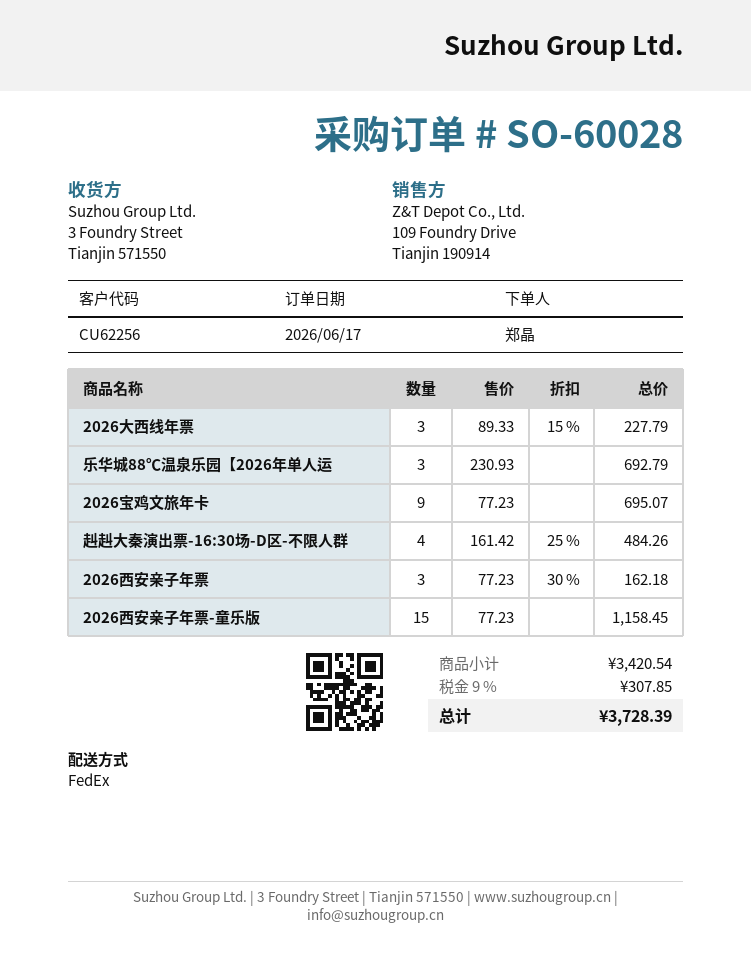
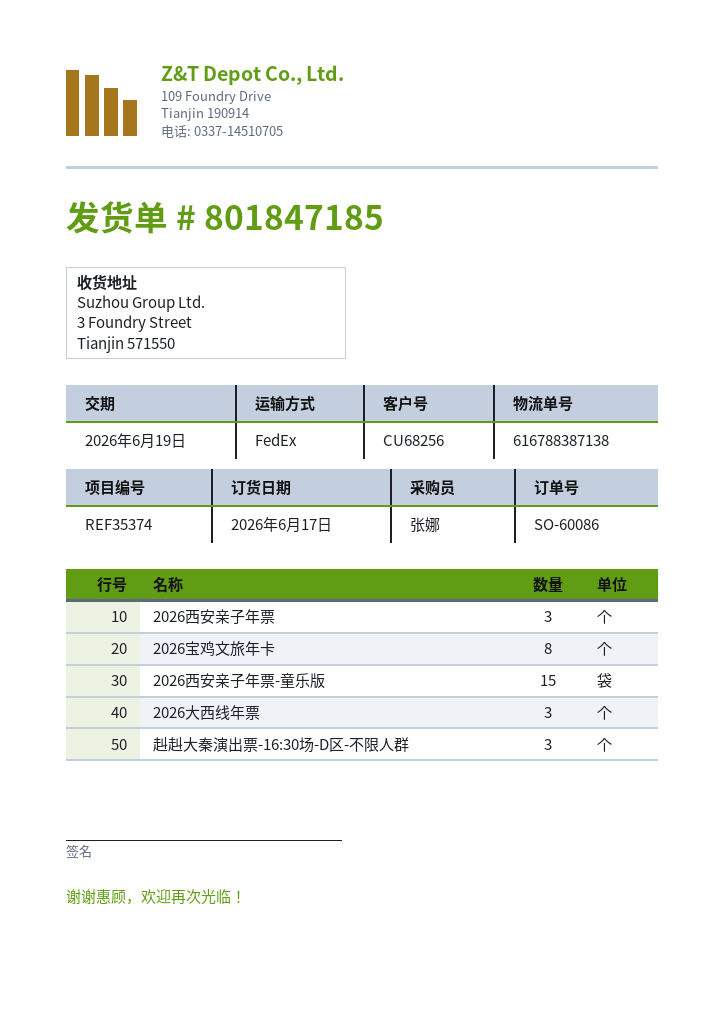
order number: SO-60028 -> SO-60086
customer number: CU62256 -> CU68256
ordered by: 郑晶 -> 张娜
乐华城88℃温泉乐园【2026年单人运: 3 -> none
2026宝鸡文旅年卡: 9 -> 8
赳赳大秦演出票-16:30场-D区-不限人群: 4 -> 3

